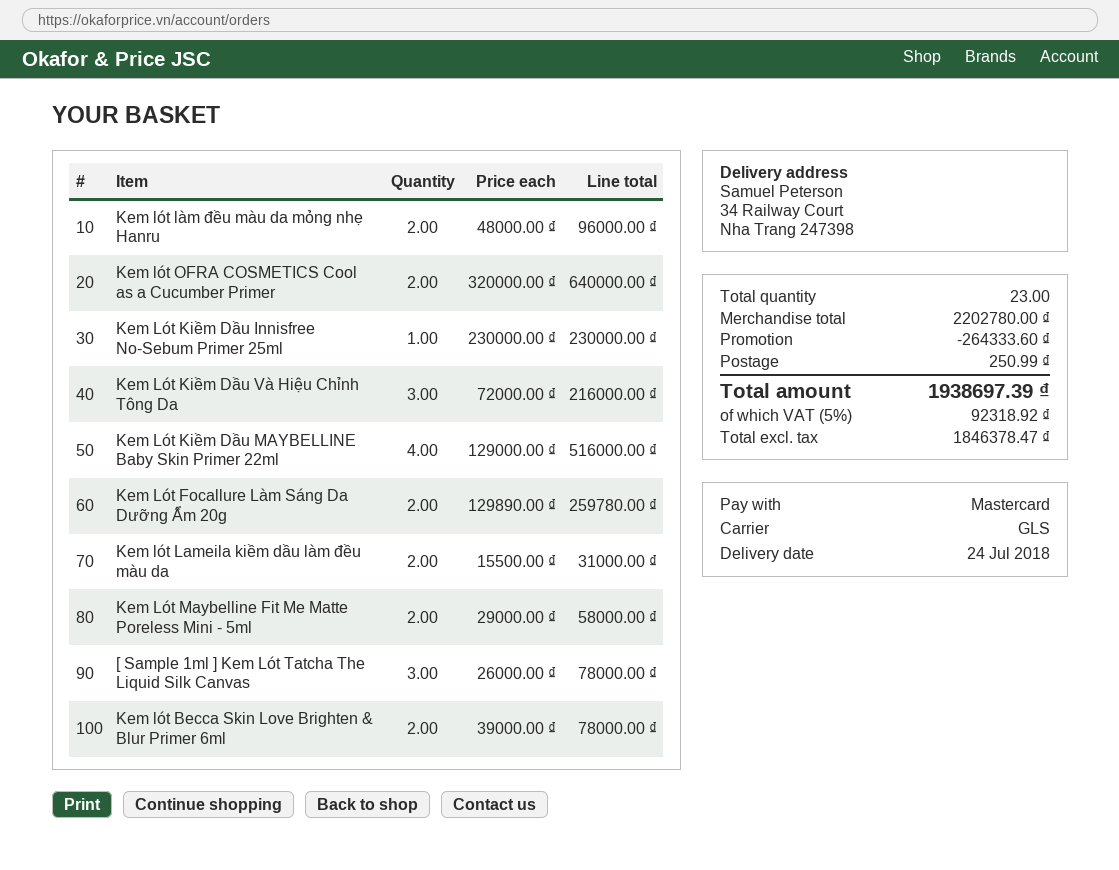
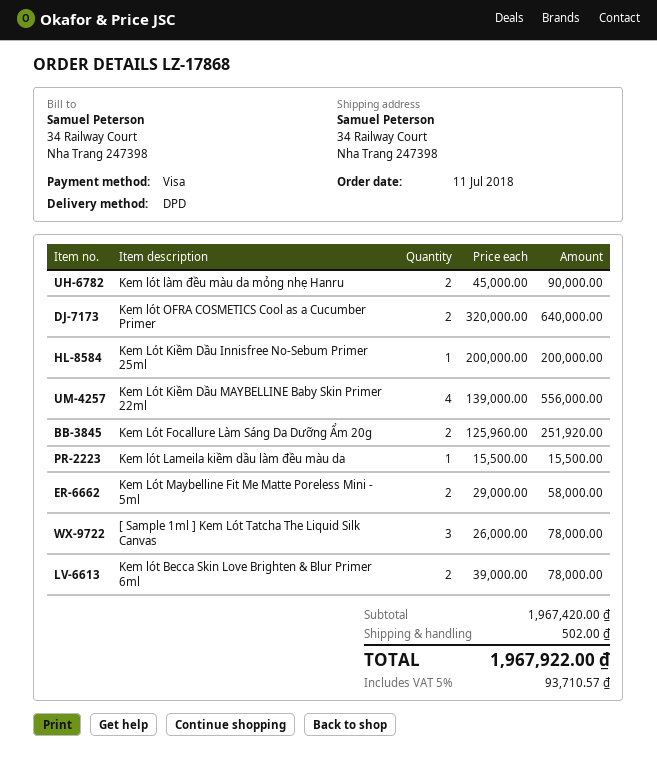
payment method: Mastercard -> Visa
shipping method: GLS -> DPD
Kem lót làm đều màu da mỏng nhẹ Hanru: 2 x 48000.00 = 96000.00 -> 2 x 45000.00 = 90000.00
Kem Lót Kiềm Dầu Innisfree No-Sebum Primer 25ml: 1 x 230000.00 = 230000.00 -> 1 x 200000.00 = 200000.00
Kem Lót Kiềm Dầu Và Hiệu Chỉnh Tông Da: 3 x 72000.00 = 216000.00 -> none
Kem Lót Kiềm Dầu MAYBELLINE Baby Skin Primer 22ml: 4 x 129000.00 = 516000.00 -> 4 x 139000.00 = 556000.00
Kem Lót Focallure Làm Sáng Da Dưỡng Ẩm 20g: 2 x 129890.00 = 259780.00 -> 2 x 125960.00 = 251920.00
Kem lót Lameila kiềm dầu làm đều màu da: 2 x 15500.00 = 31000.00 -> 1 x 15500.00 = 15500.00
subtotal: 2202780.00 -> 1967420.00
discount: 264333.60 -> none
shipping: 250.99 -> 502.00
tax: 5% = 92318.92 -> 5% = 93710.57
total: 1938697.39 -> 1967922.00

